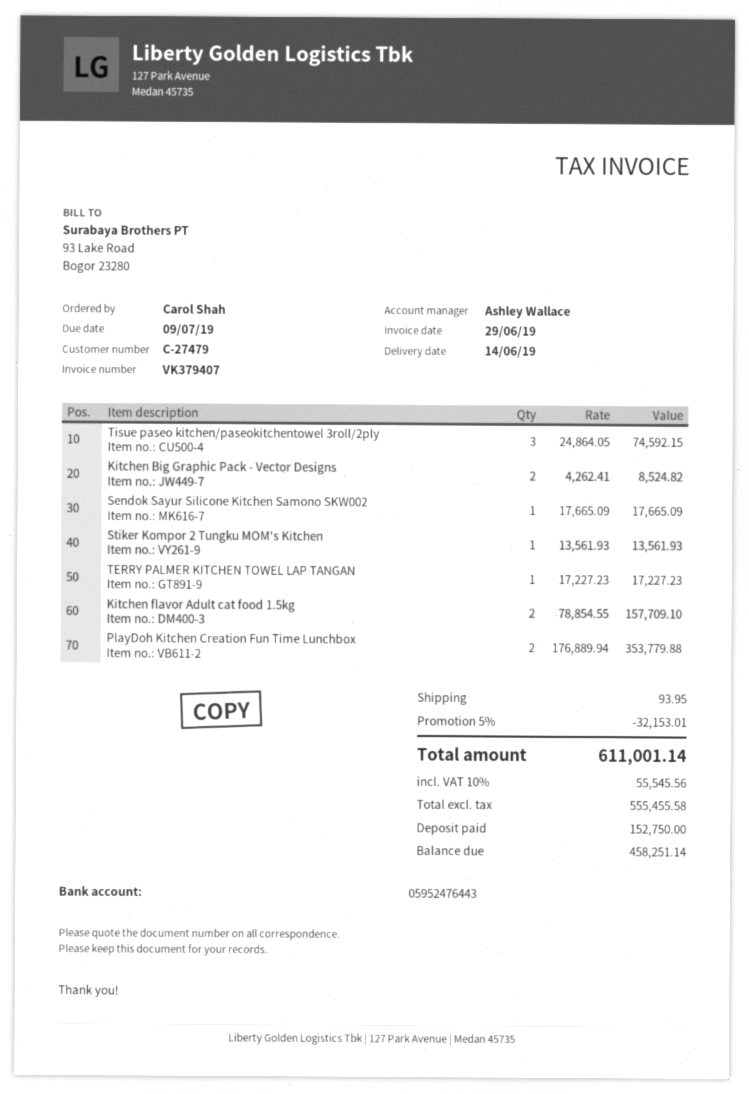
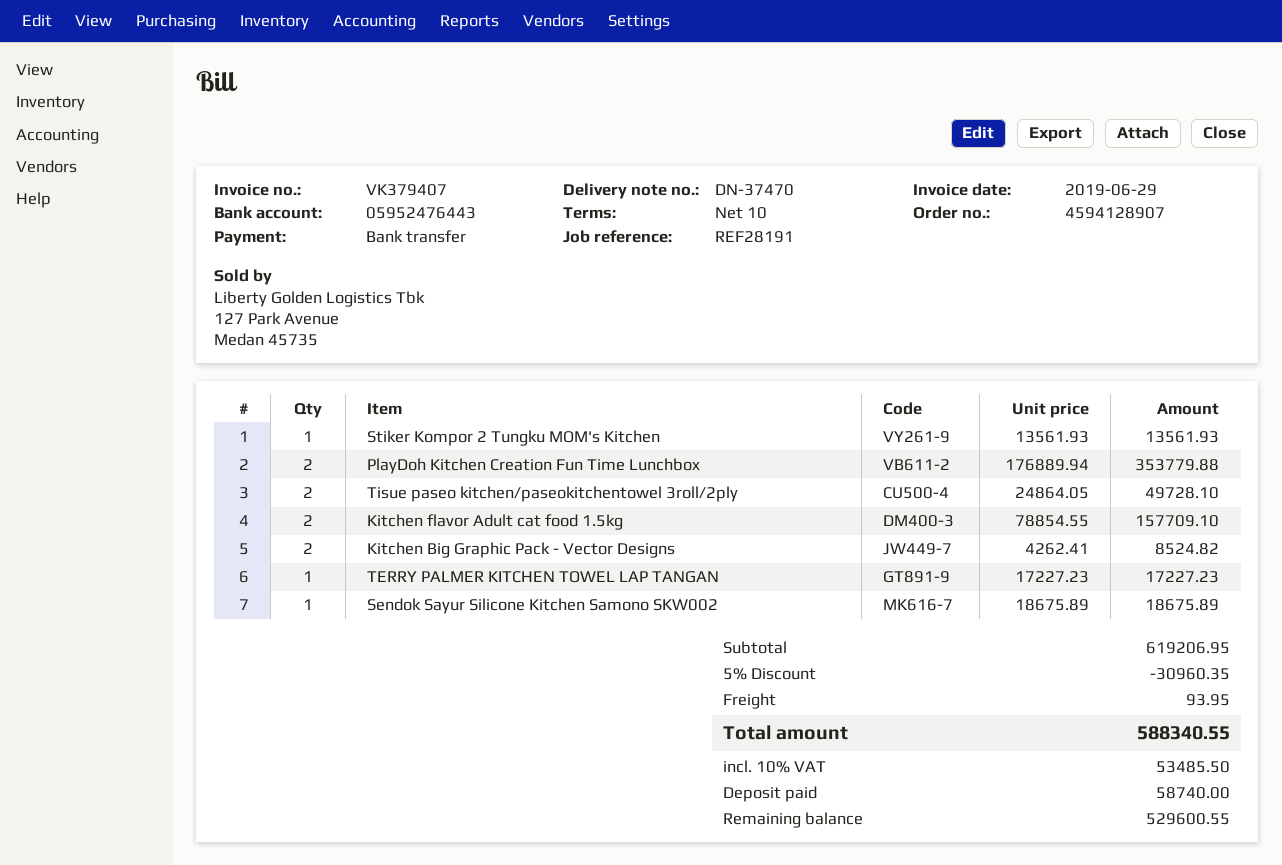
Tisue paseo kitchen/paseokitchentowel 3roll/2ply: 3 x 24864.05 = 74592.15 -> 2 x 24864.05 = 49728.10
Sendok Sayur Silicone Kitchen Samono SKW002: 1 x 17665.09 = 17665.09 -> 1 x 18675.89 = 18675.89
discount: 5% = 32153.01 -> 5% = 30960.35
tax: 10% = 55545.56 -> 10% = 53485.50
total: 611001.14 -> 588340.55
deposit: 152750.00 -> 58740.00
balance: 458251.14 -> 529600.55

